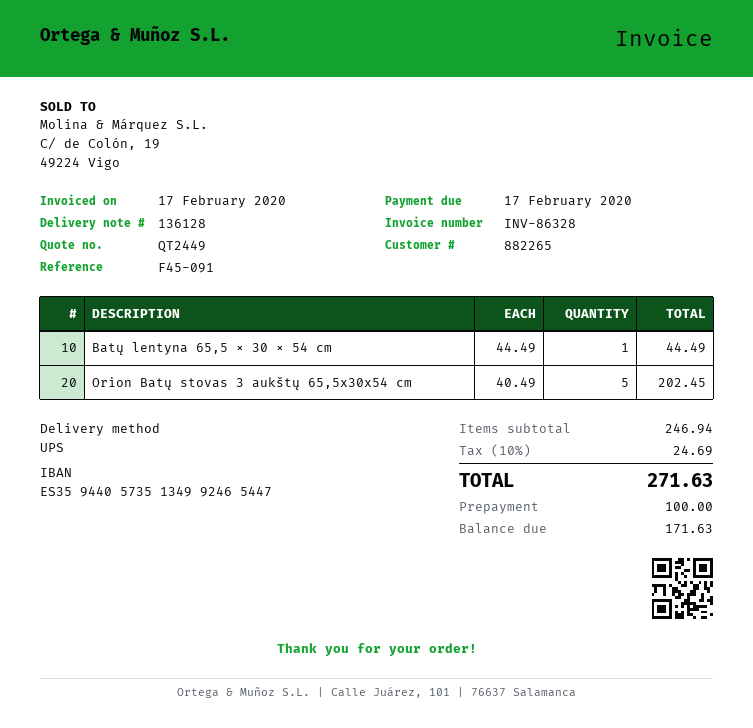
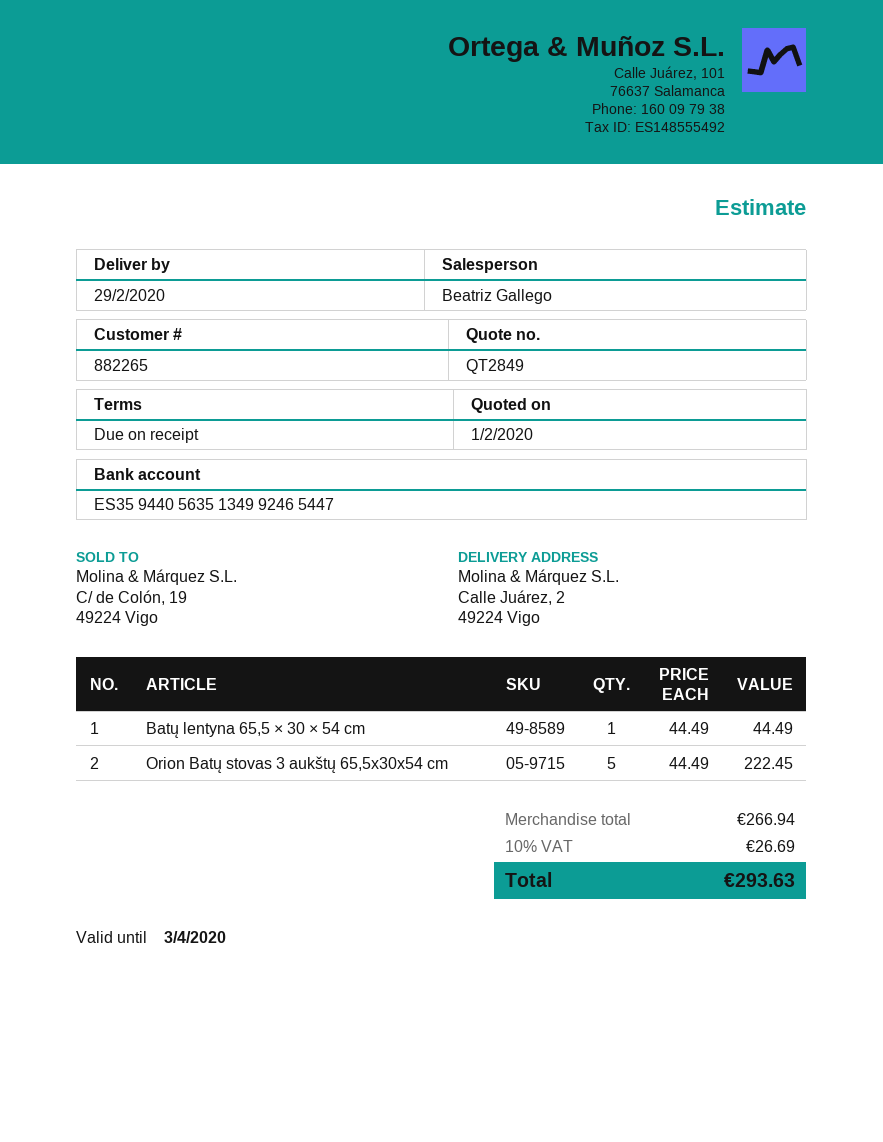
quote number: QT2449 -> QT2849
bank account: ES3594405735134992465447 -> ES3594405635134992465447
Orion Batų stovas 3 aukštų 65,5x30x54 cm: 5 x 40.49 = 202.45 -> 5 x 44.49 = 222.45
subtotal: 246.94 -> 266.94
tax: 10% = 24.69 -> 10% = 26.69
total: 271.63 -> 293.63

